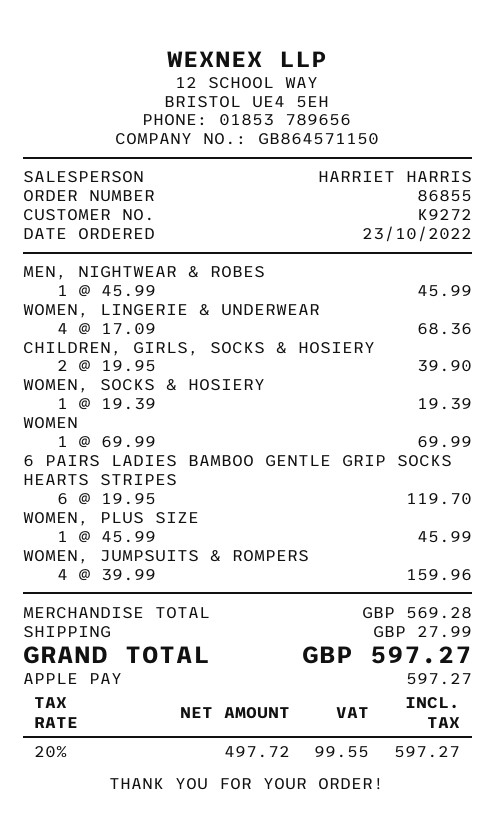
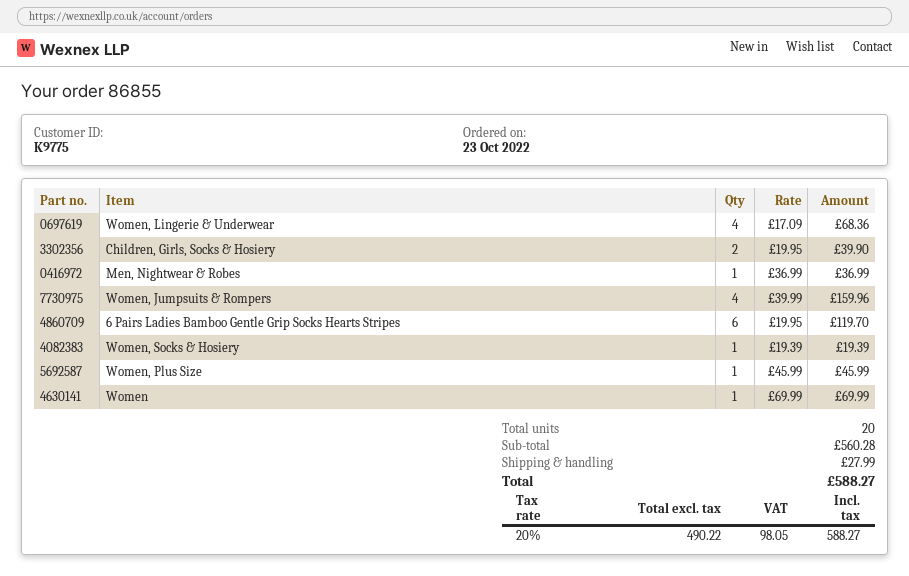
customer number: K9272 -> K9775
MEN, NIGHTWEAR & ROBES: 1 x 45.99 = 45.99 -> 1 x 36.99 = 36.99
subtotal: 569.28 -> 560.28
net: 497.72 -> 490.22
tax: 20% = 99.55 -> 20% = 98.05
total: 597.27 -> 588.27

